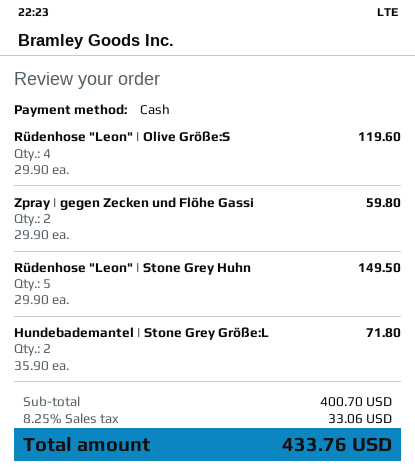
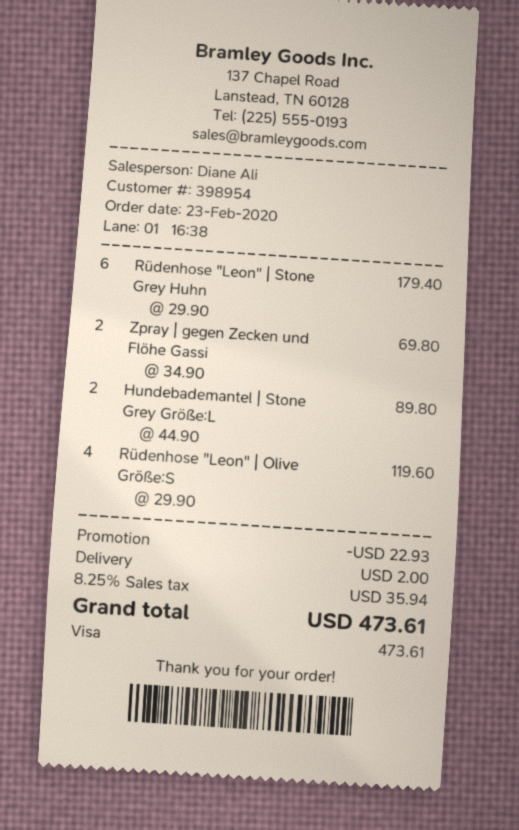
payment method: cash -> Visa
Zpray | gegen Zecken und Flöhe Gassi: 2 x 29.90 = 59.80 -> 2 x 34.90 = 69.80
Rüdenhose "Leon" | Stone Grey Huhn: 5 x 29.90 = 149.50 -> 6 x 29.90 = 179.40
Hundebademantel | Stone Grey Größe:L: 2 x 35.90 = 71.80 -> 2 x 44.90 = 89.80
discount: none -> 22.93
shipping: none -> 2.00
tax: 8.25% = 33.06 -> 8.25% = 35.94
total: 433.76 -> 473.61

